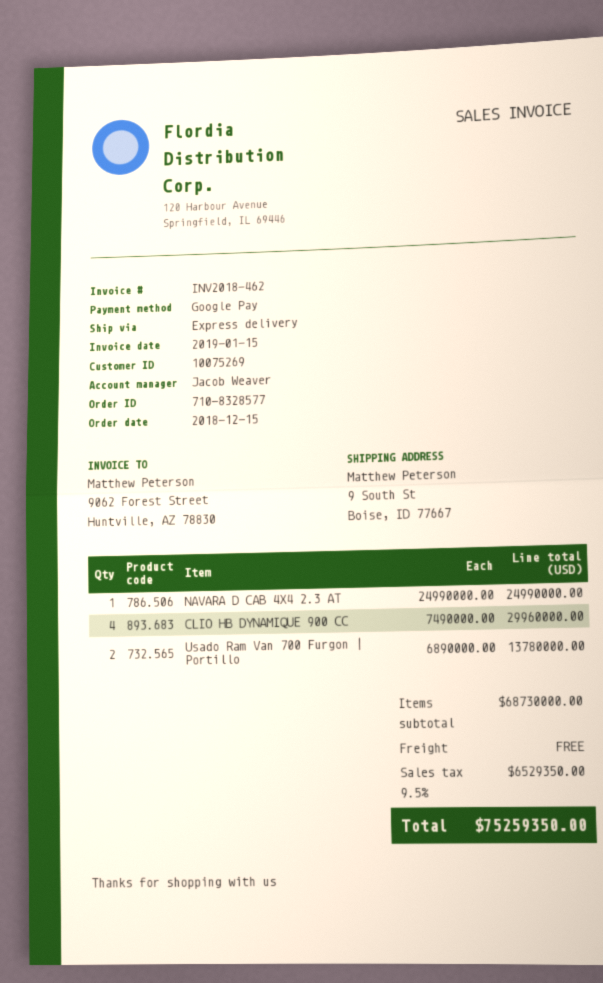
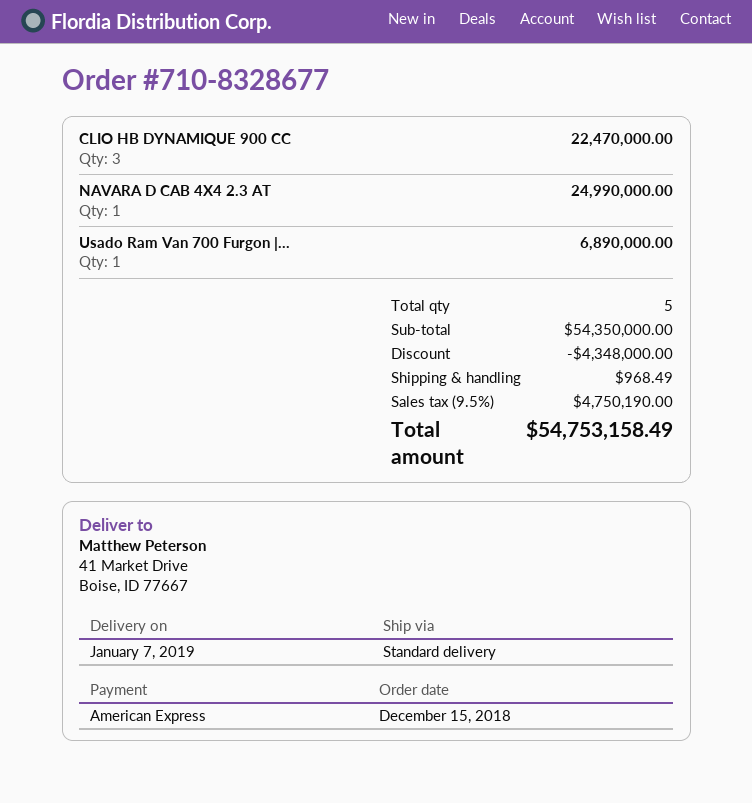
order number: 710-8328577 -> 710-8328677
payment method: Google Pay -> American Express
shipping method: express -> standard
ship to: 9 South St, Boise, ID 77667 -> 41 Market Drive, Boise, ID 77667
CLIO HB DYNAMIQUE 900 CC: 4 for 29960000.00 -> 3 for 22470000.00
Usado Ram Van 700 Furgon | Portillo: 2 for 13780000.00 -> 1 for 6890000.00
subtotal: 68730000.00 -> 54350000.00
discount: none -> 4348000.00
shipping: 0.00 -> 968.49
tax: 9.5% = 6529350.00 -> 9.5% = 4750190.00
total: 75259350.00 -> 54753158.49

